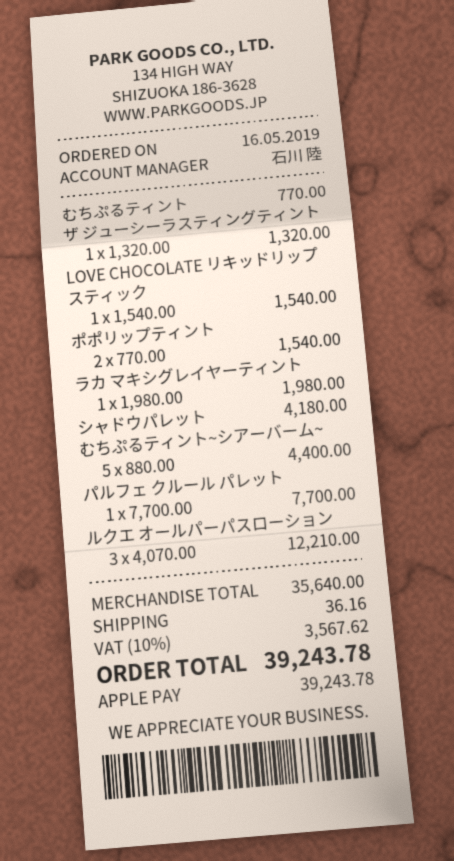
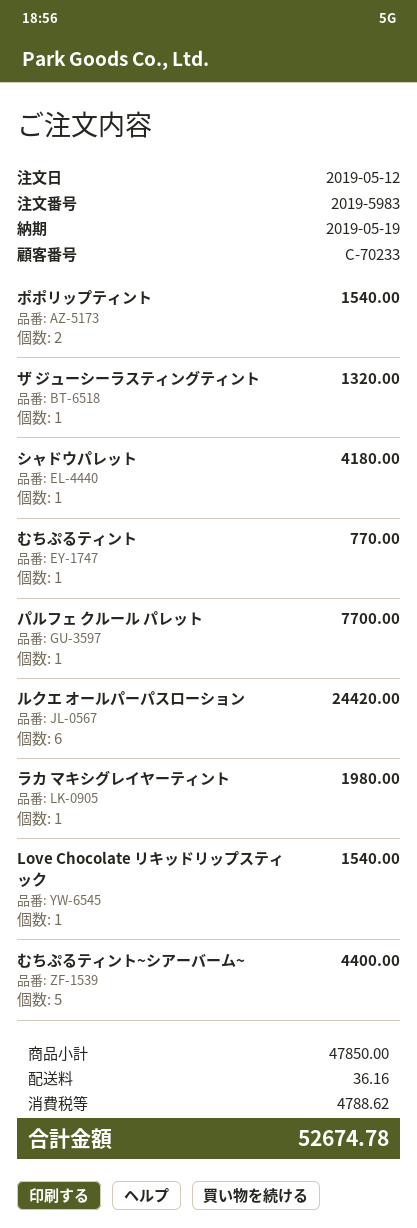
order date: 2019-05-16 -> 2019-05-12
ルクエ オールパーパスローション: 3 for 12210.00 -> 6 for 24420.00
subtotal: 35640.00 -> 47850.00
tax: 3567.62 -> 4788.62
total: 39243.78 -> 52674.78

